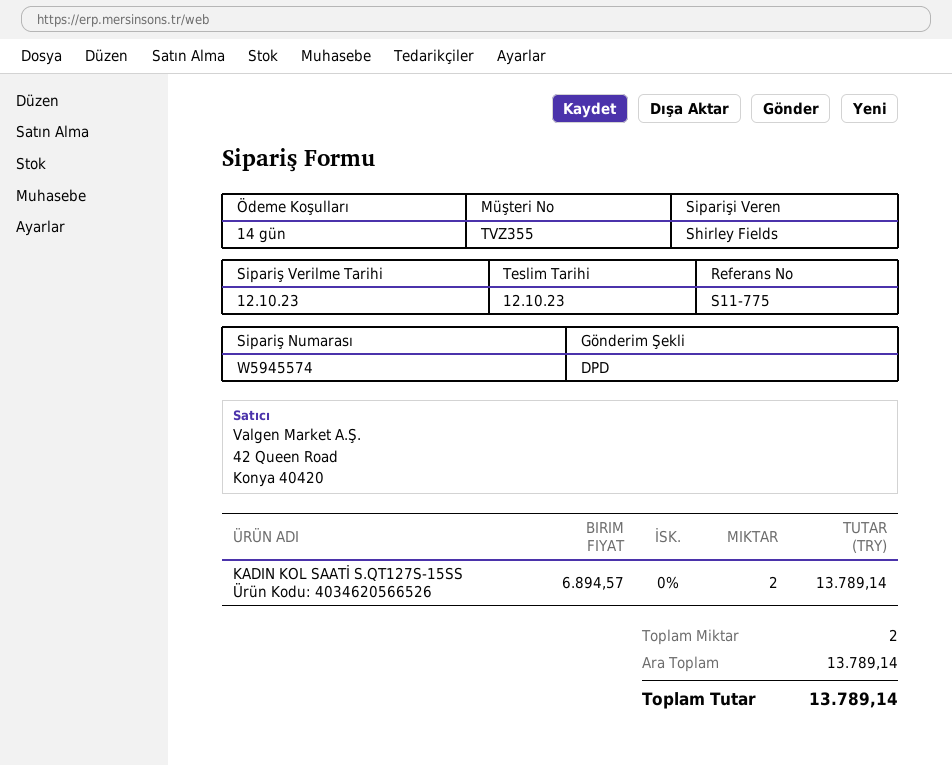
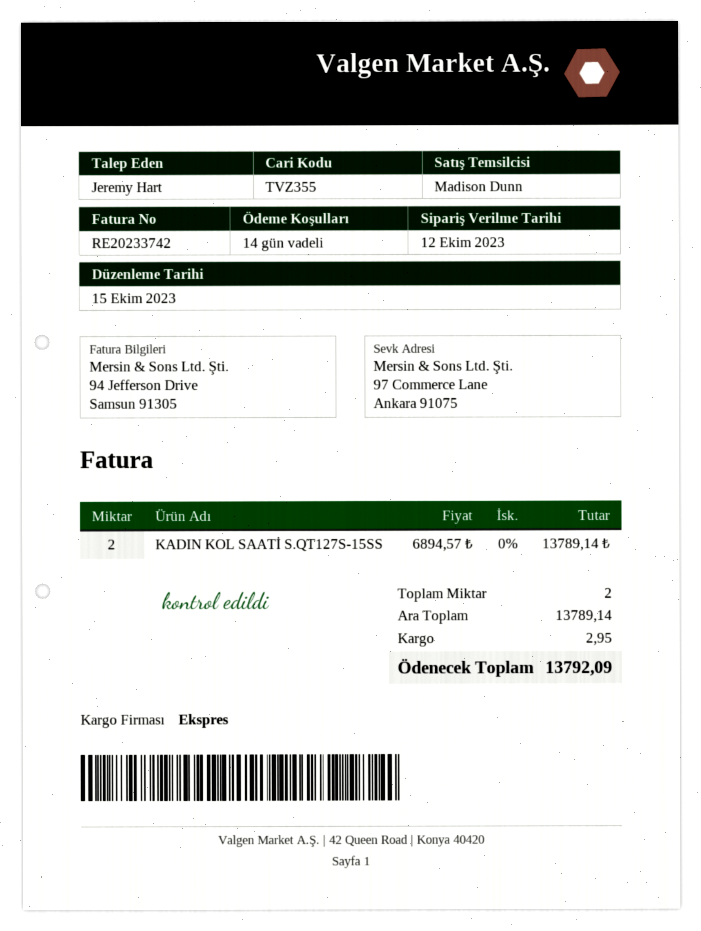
ordered by: Shirley Fields -> Jeremy Hart
shipping method: DPD -> express
shipping: none -> 2.95
total: 13789.14 -> 13792.09

